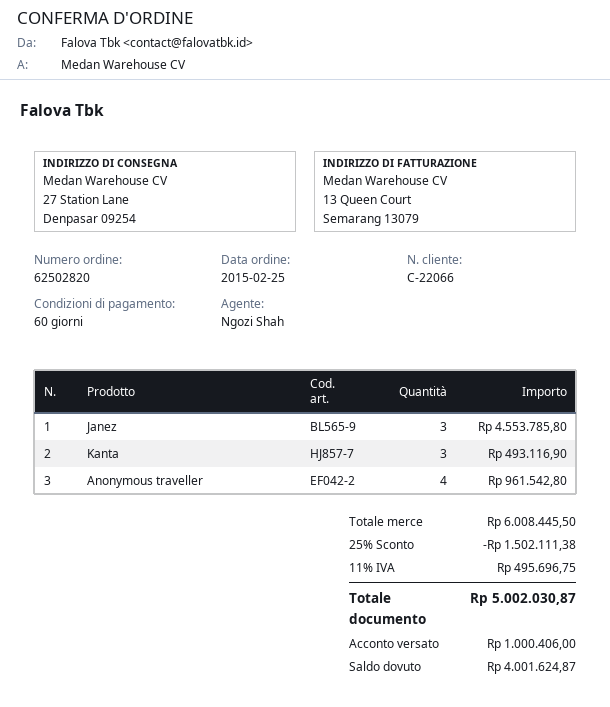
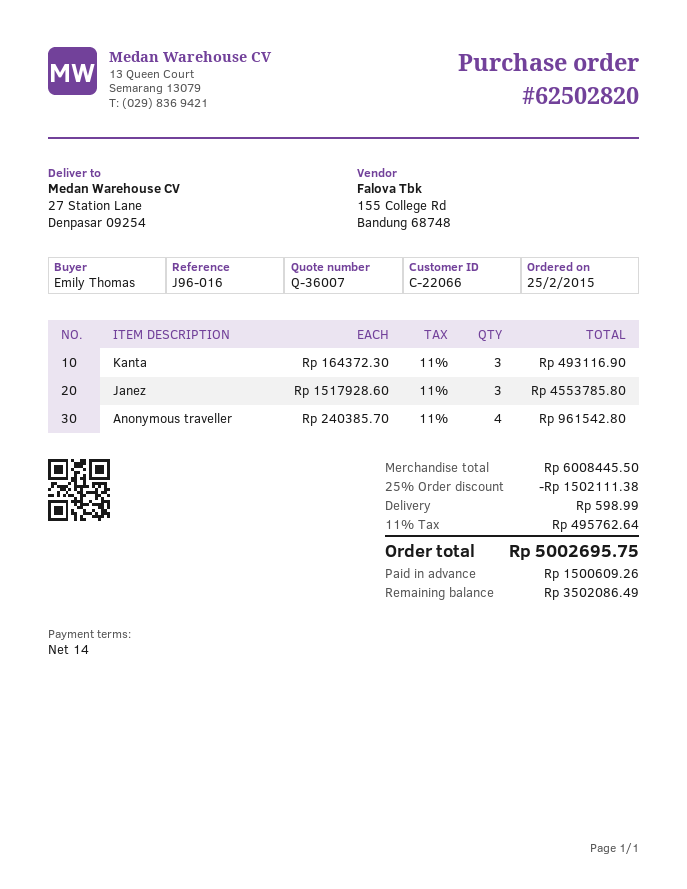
payment terms: 60 days -> 14 days
shipping: none -> 598.99
tax: 11% = 495696.75 -> 11% = 495762.64
total: 5002030.87 -> 5002695.75
deposit: 1000406.00 -> 1500609.26
balance: 4001624.87 -> 3502086.49

